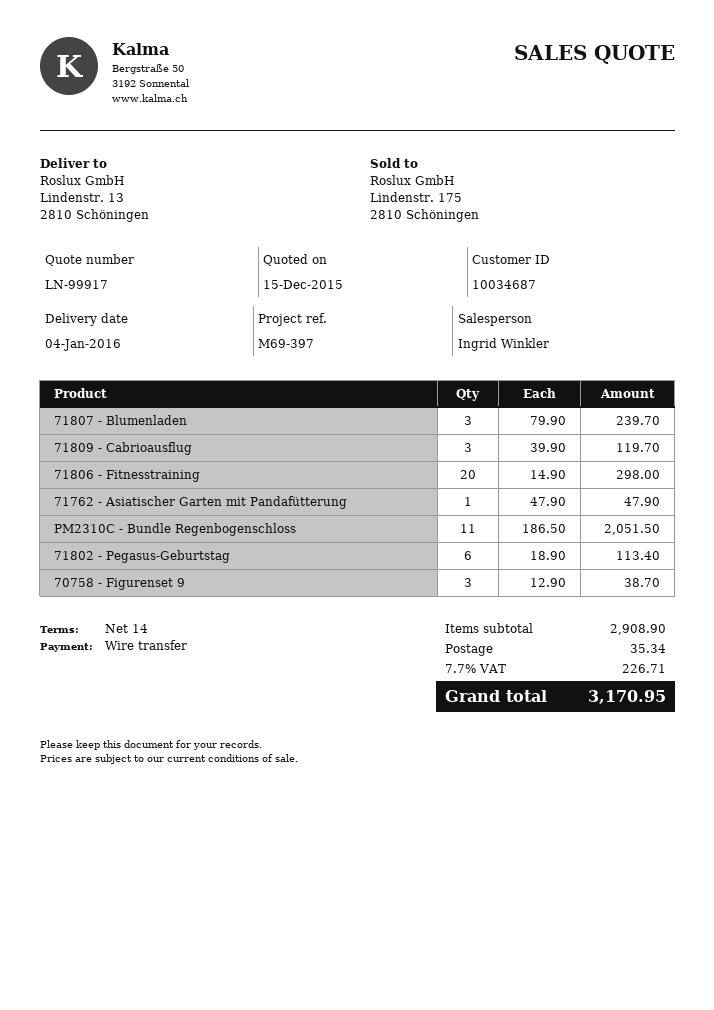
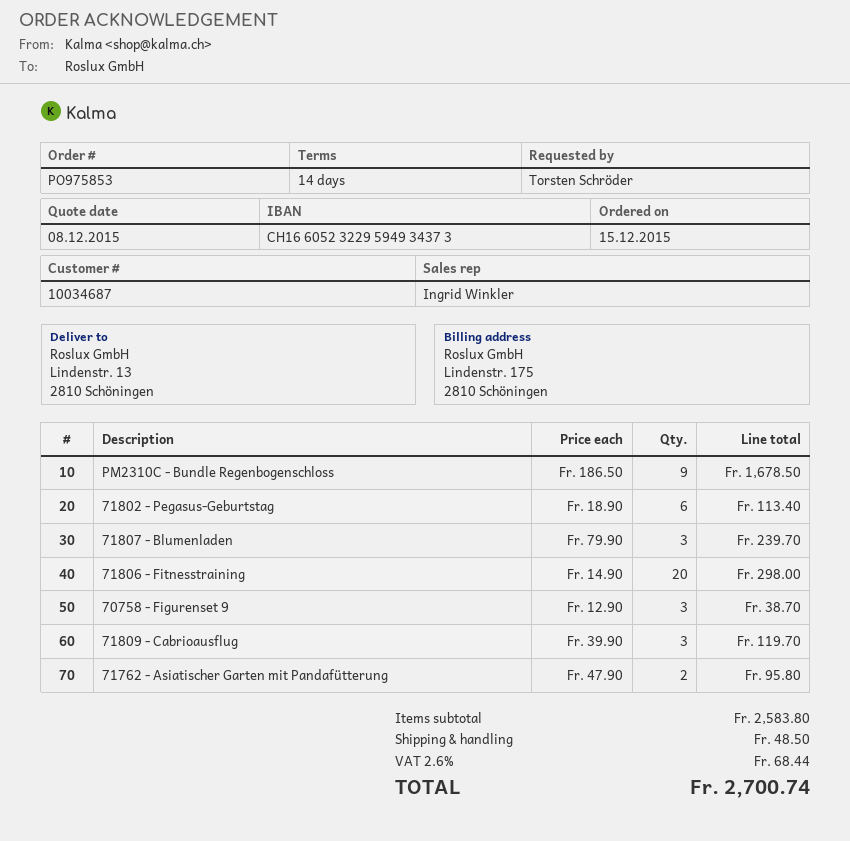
quote date: 2015-12-15 -> 2015-12-08
71762 - Asiatischer Garten mit Pandafütterung: 1 x 47.90 = 47.90 -> 2 x 47.90 = 95.80
PM2310C - Bundle Regenbogenschloss: 11 x 186.50 = 2051.50 -> 9 x 186.50 = 1678.50
subtotal: 2908.90 -> 2583.80
shipping: 35.34 -> 48.50
tax: 7.7% = 226.71 -> 2.6% = 68.44
total: 3170.95 -> 2700.74

